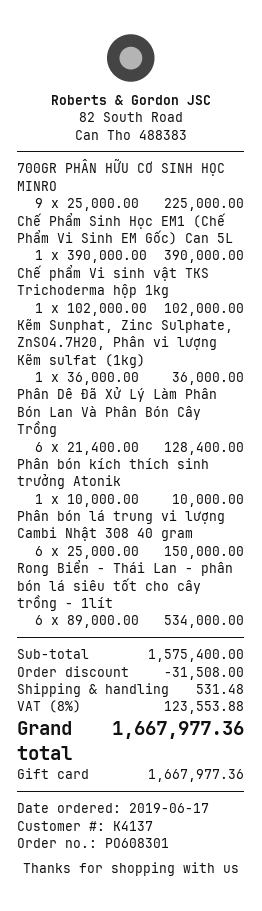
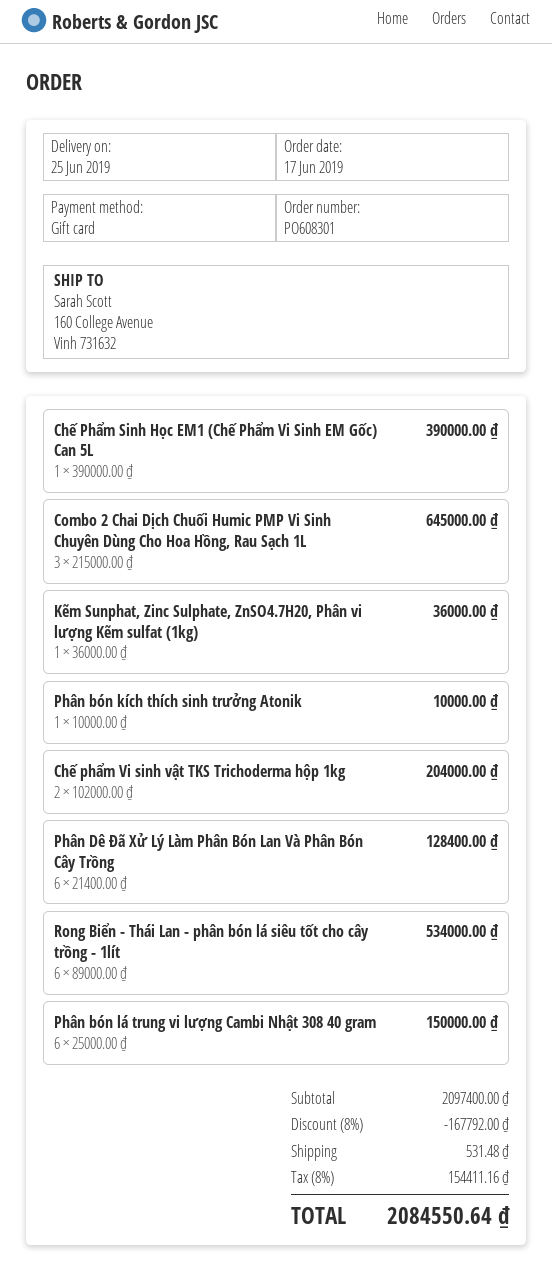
700GR PHÂN HỮU CƠ SINH HỌC MINRO: 9 x 25000.00 = 225000.00 -> none
Chế phẩm Vi sinh vật TKS Trichoderma hộp 1kg: 1 x 102000.00 = 102000.00 -> 2 x 102000.00 = 204000.00
Combo 2 Chai Dịch Chuối Humic PMP Vi Sinh Chuyên Dùng Cho Hoa Hồng, Rau Sạch 1L: none -> 3 x 215000.00 = 645000.00
subtotal: 1575400.00 -> 2097400.00
discount: 31508.00 -> 167792.00
tax: 8% = 123553.88 -> 8% = 154411.16
total: 1667977.36 -> 2084550.64

